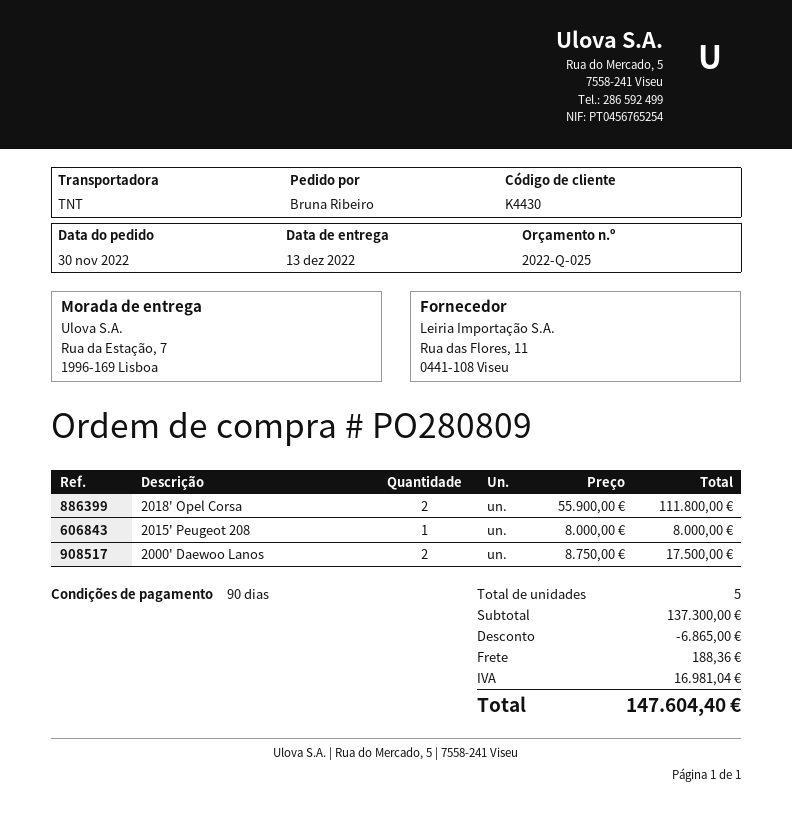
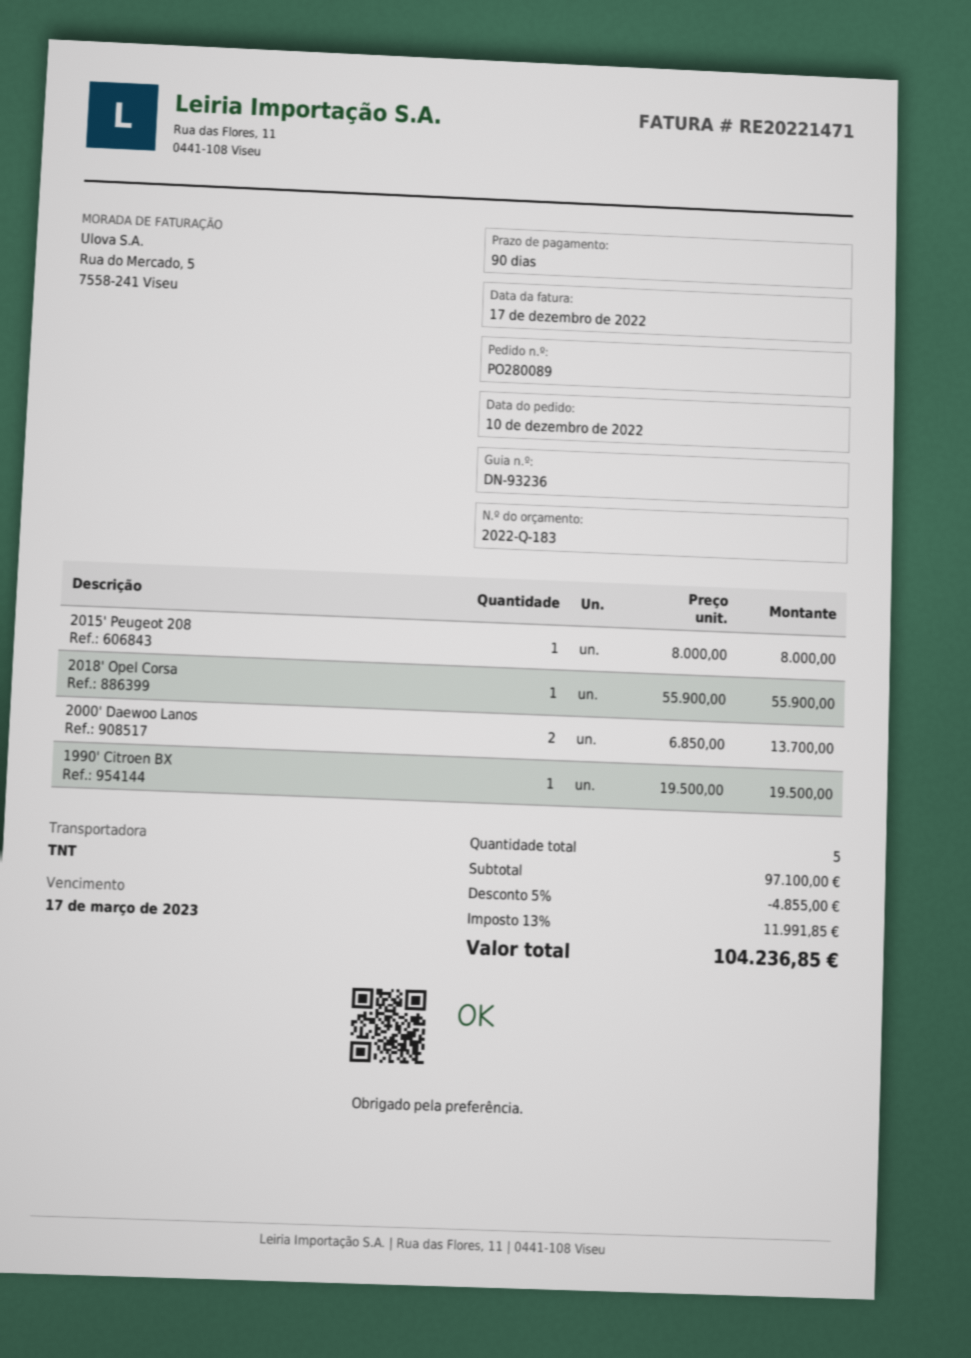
quote number: 2022-Q-025 -> 2022-Q-183
order number: PO280809 -> PO280089
order date: 2022-11-30 -> 2022-12-10
2018' Opel Corsa: 2 x 55900.00 = 111800.00 -> 1 x 55900.00 = 55900.00
2000' Daewoo Lanos: 2 x 8750.00 = 17500.00 -> 2 x 6850.00 = 13700.00
1990' Citroen BX: none -> 1 x 19500.00 = 19500.00
subtotal: 137300.00 -> 97100.00
discount: 6865.00 -> 4855.00
shipping: 188.36 -> none
tax: 16981.04 -> 11991.85
total: 147604.40 -> 104236.85

